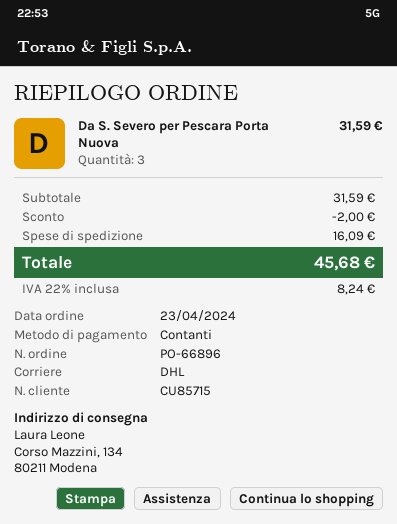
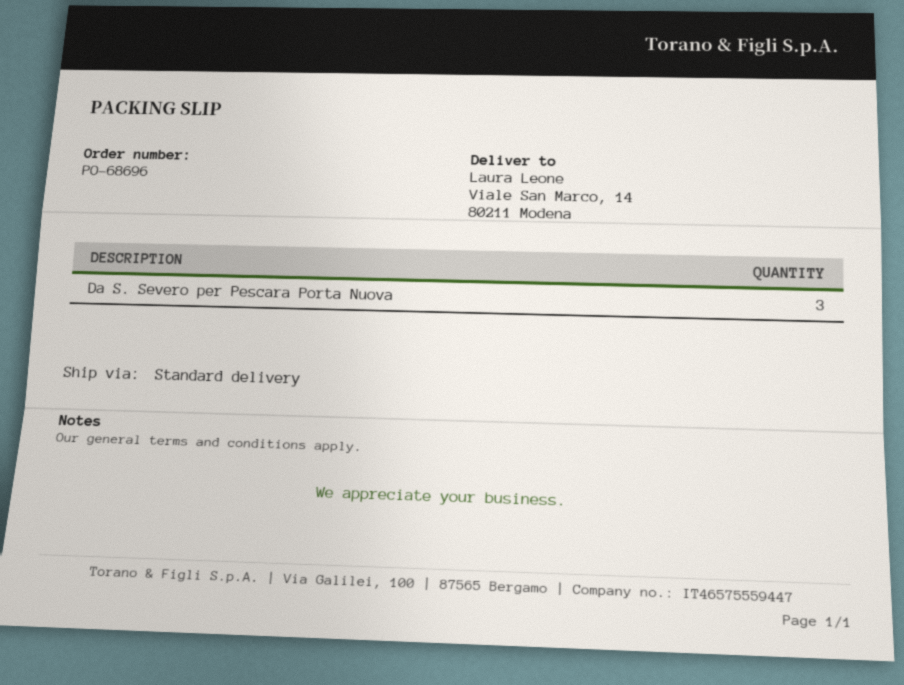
order number: PO-66896 -> PO-68696
shipping method: DHL -> standard
ship to: Corso Mazzini, 134, 80211 Modena -> Viale San Marco, 14, 80211 Modena

